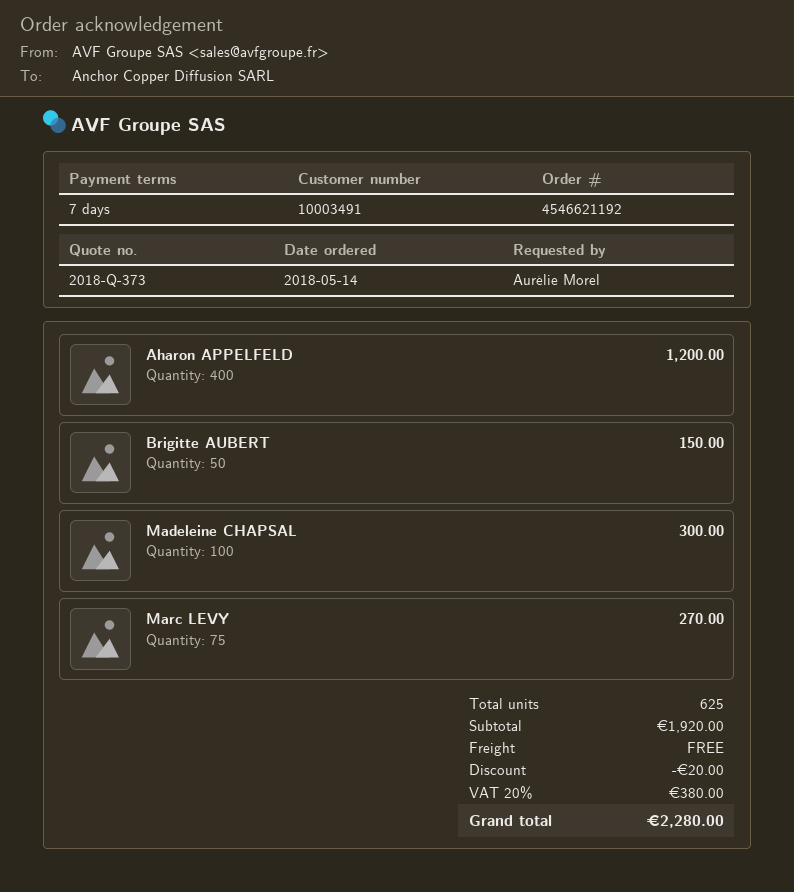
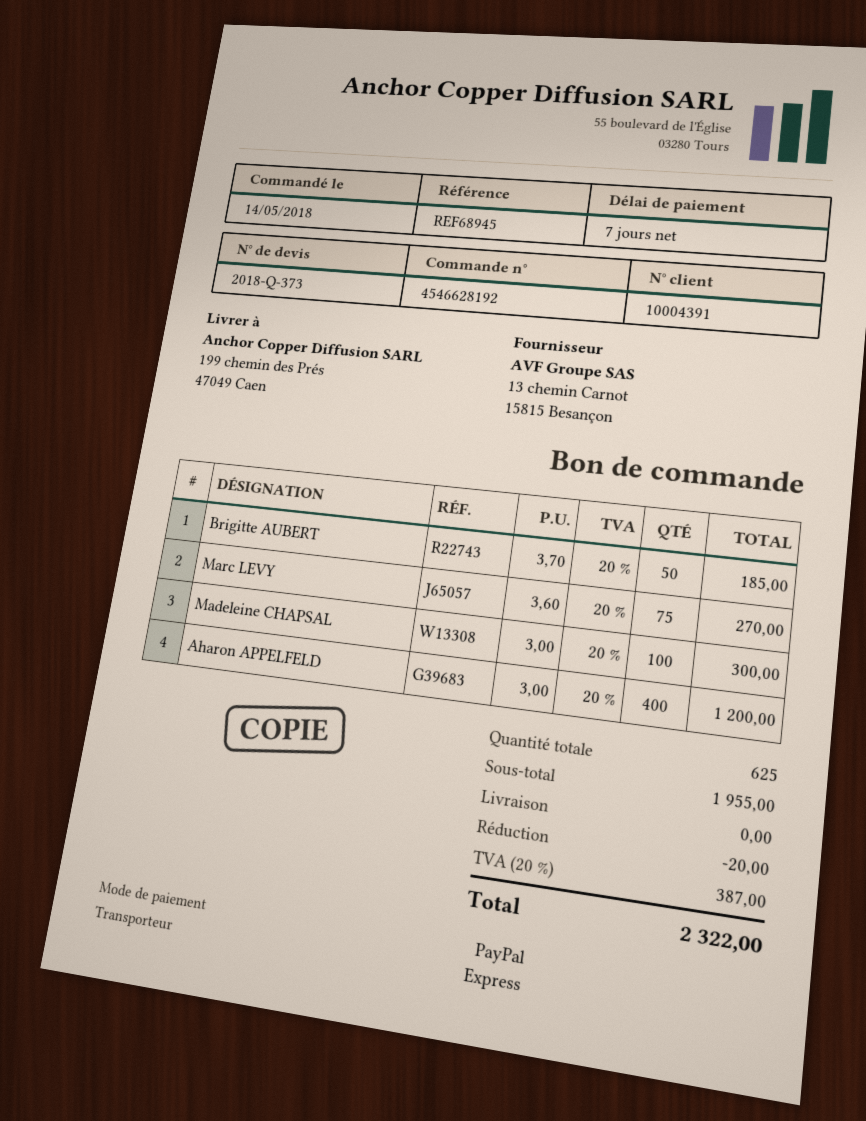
order number: 4546621192 -> 4546628192
customer number: 10003491 -> 10004391
Brigitte AUBERT: 50 for 150.00 -> 50 for 185.00
subtotal: 1920.00 -> 1955.00
tax: 20% = 380.00 -> 20% = 387.00
total: 2280.00 -> 2322.00

